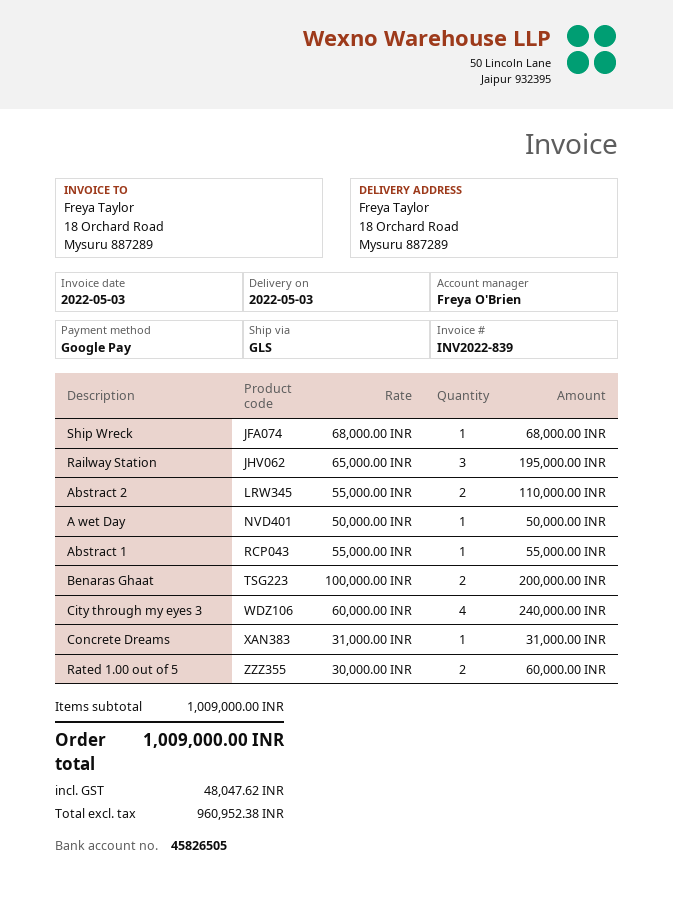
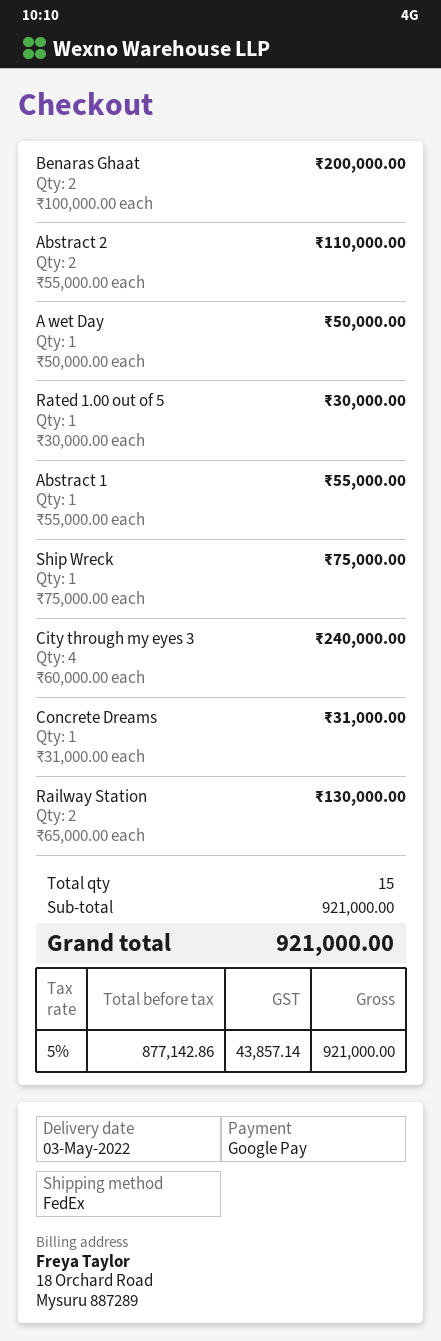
shipping method: GLS -> FedEx
Ship Wreck: 1 x 68000.00 = 68000.00 -> 1 x 75000.00 = 75000.00
Railway Station: 3 x 65000.00 = 195000.00 -> 2 x 65000.00 = 130000.00
Rated 1.00 out of 5: 2 x 30000.00 = 60000.00 -> 1 x 30000.00 = 30000.00
subtotal: 1009000.00 -> 921000.00
net: 960952.38 -> 877142.86
tax: 48047.62 -> 43857.14
total: 1009000.00 -> 921000.00

